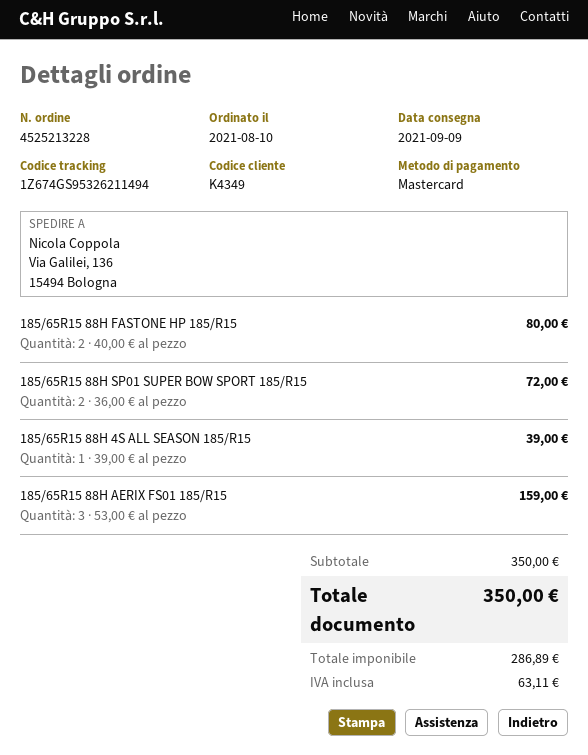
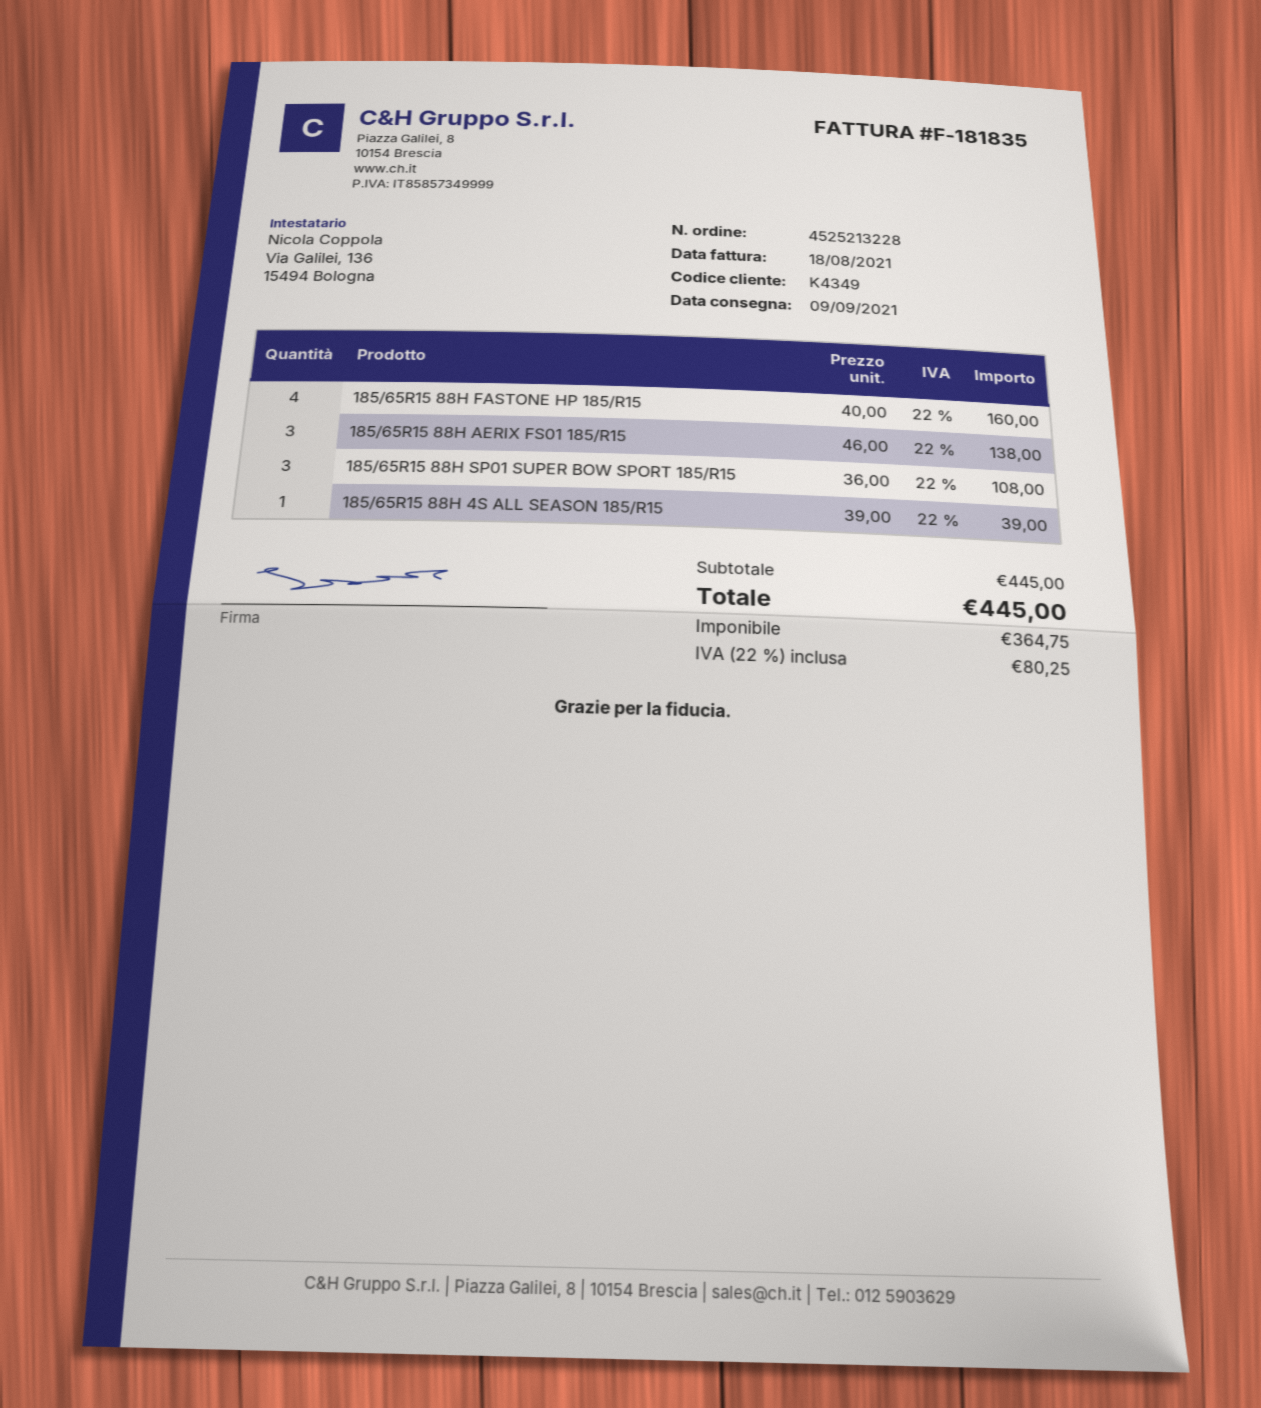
185/65R15 88H FASTONE HP 185/R15: 2 x 40.00 = 80.00 -> 4 x 40.00 = 160.00
185/65R15 88H SP01 SUPER BOW SPORT 185/R15: 2 x 36.00 = 72.00 -> 3 x 36.00 = 108.00
185/65R15 88H AERIX FS01 185/R15: 3 x 53.00 = 159.00 -> 3 x 46.00 = 138.00
subtotal: 350.00 -> 445.00
net: 286.89 -> 364.75
tax: 63.11 -> 80.25
total: 350.00 -> 445.00

